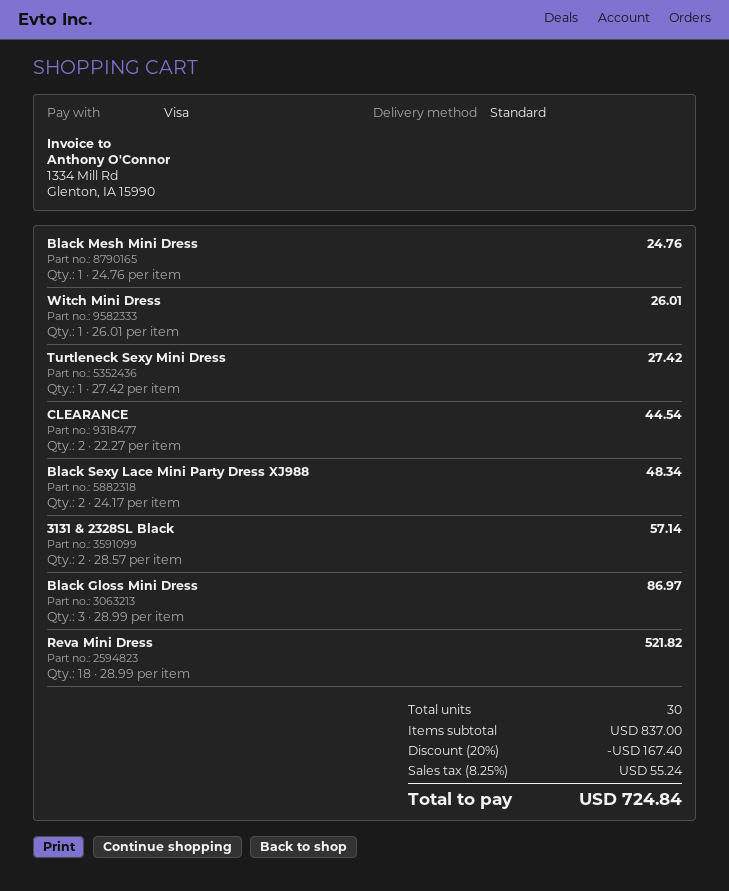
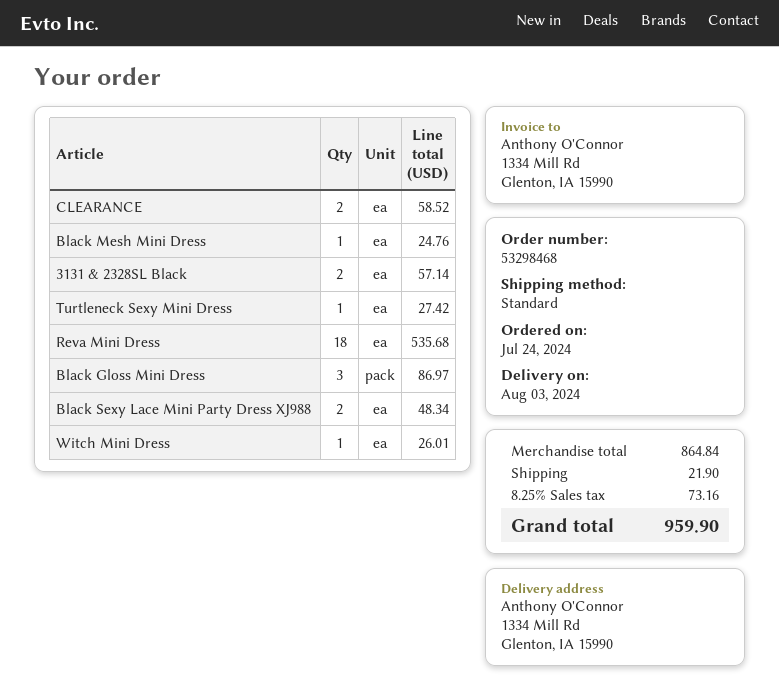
CLEARANCE: 2 for 44.54 -> 2 for 58.52
Reva Mini Dress: 18 for 521.82 -> 18 for 535.68
subtotal: 837.00 -> 864.84
discount: 20% = 167.40 -> none
shipping: none -> 21.90
tax: 8.25% = 55.24 -> 8.25% = 73.16
total: 724.84 -> 959.90

